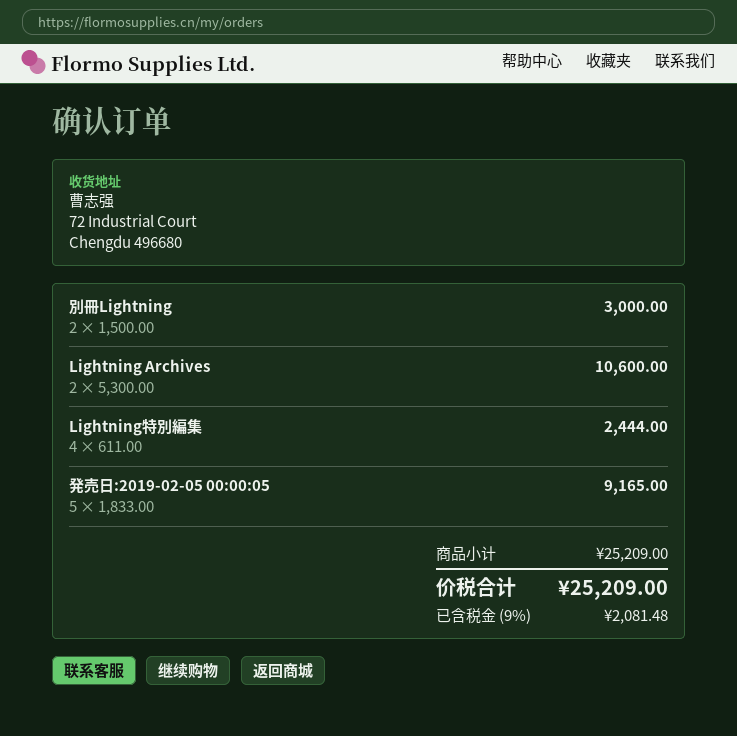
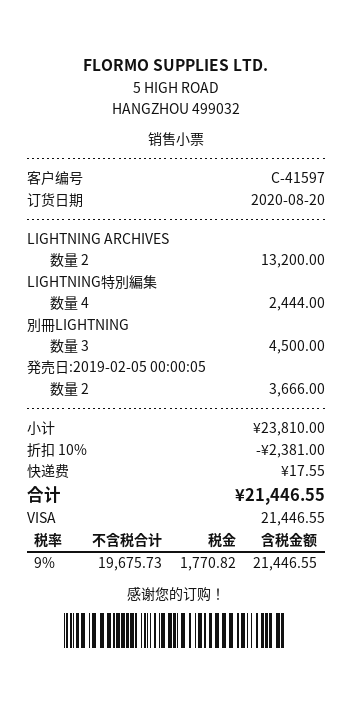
別冊Lightning: 2 for 3000.00 -> 3 for 4500.00
Lightning Archives: 2 for 10600.00 -> 2 for 13200.00
発売日:2019-02-05 00:00:05: 5 for 9165.00 -> 2 for 3666.00
subtotal: 25209.00 -> 23810.00
discount: none -> 10% = 2381.00
shipping: none -> 17.55
tax: 9% = 2081.48 -> 9% = 1770.82
total: 25209.00 -> 21446.55

